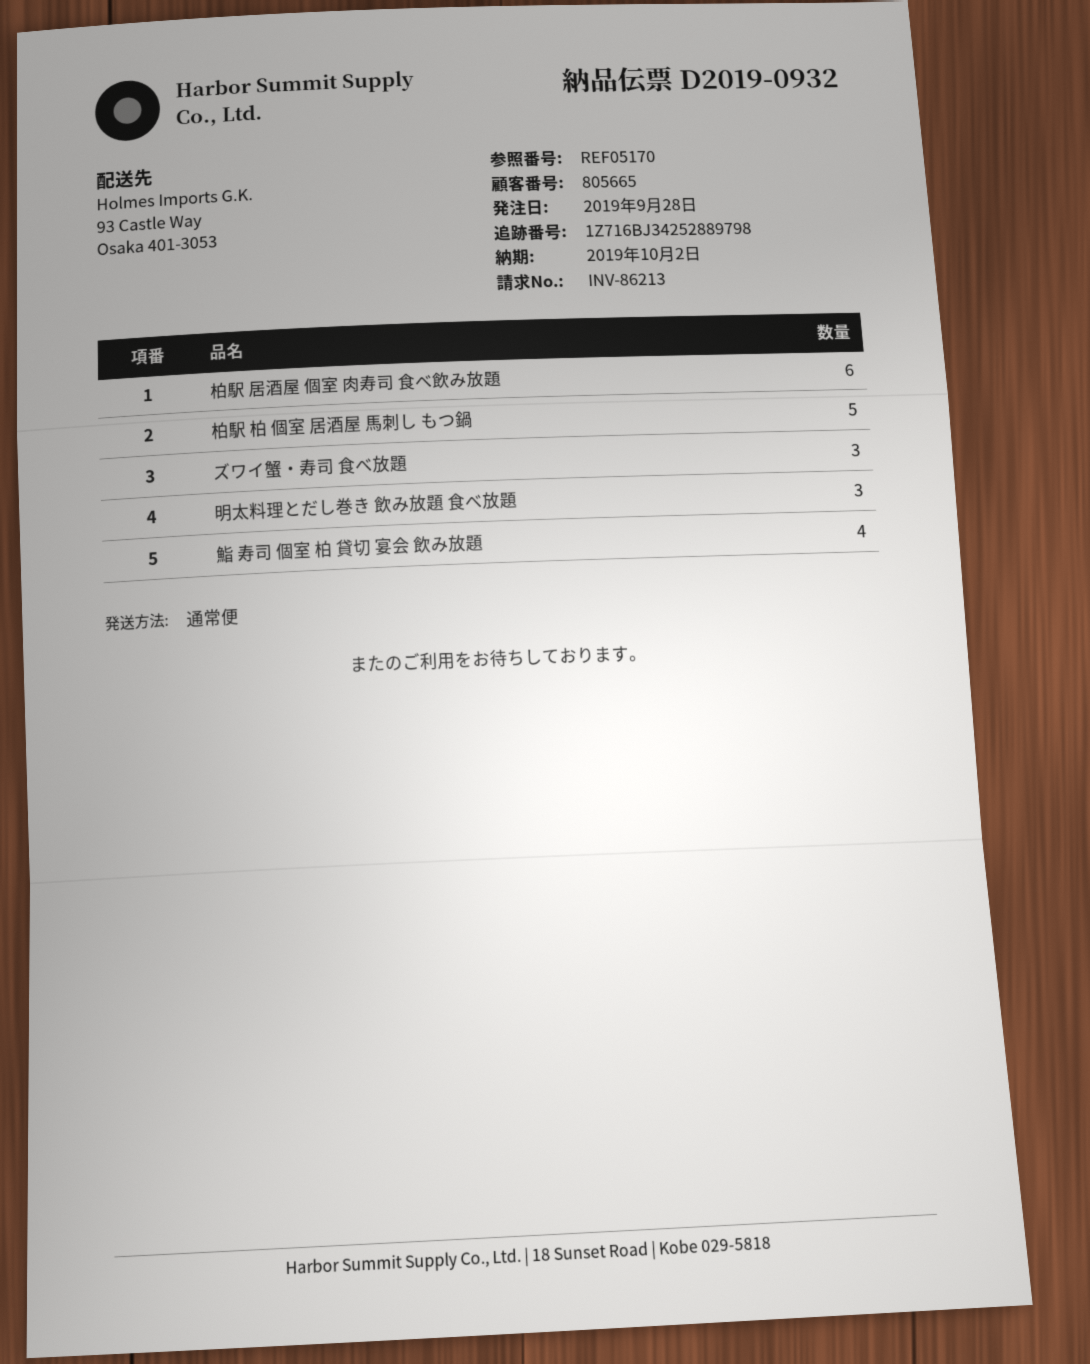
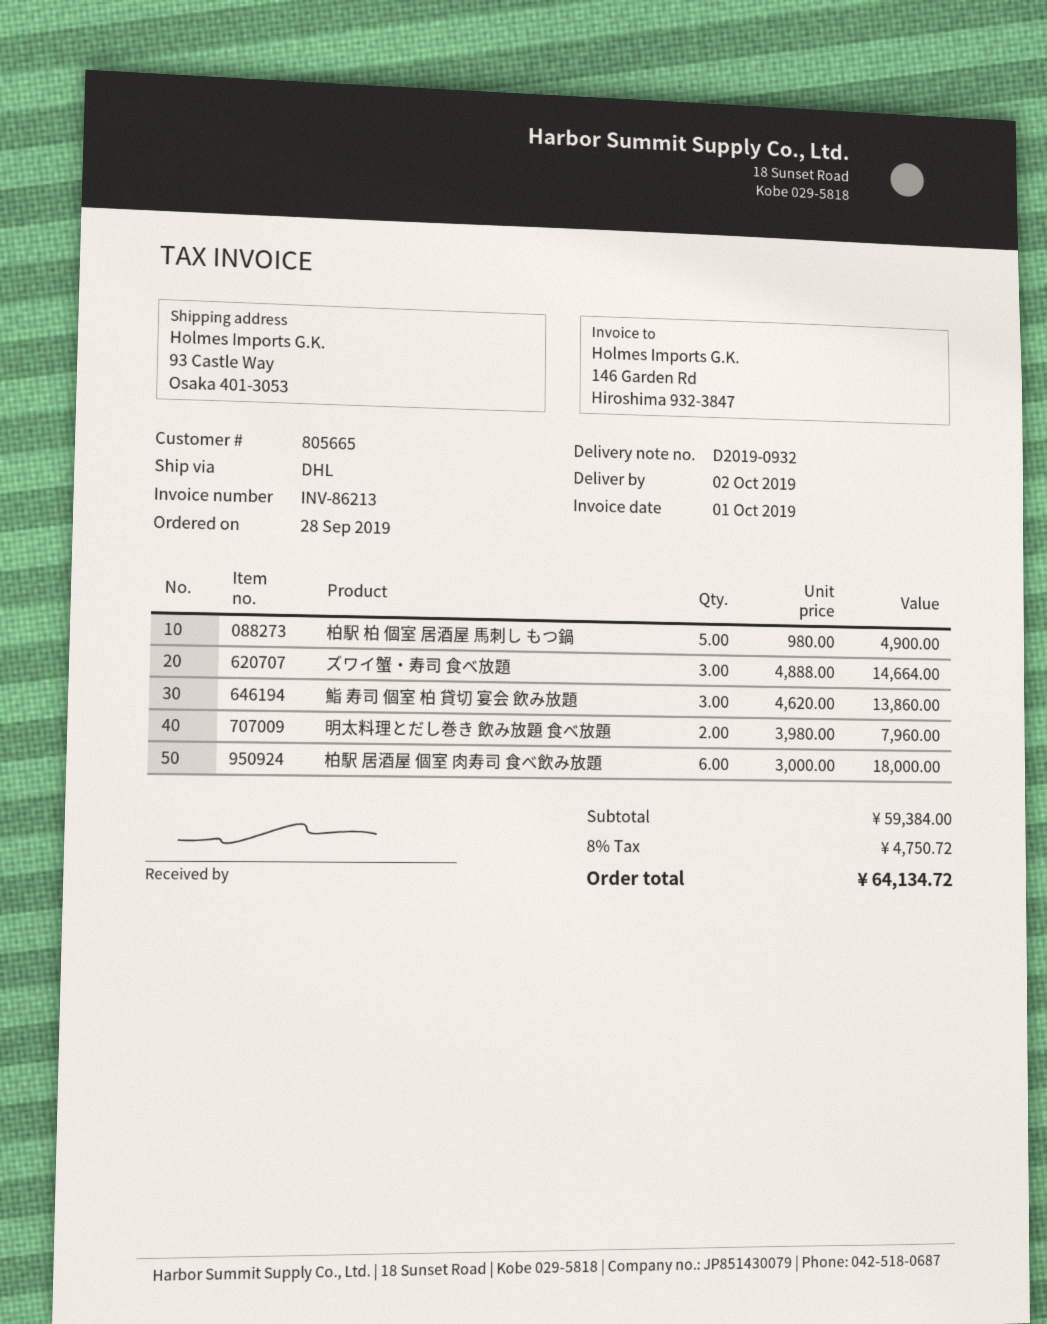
shipping method: standard -> DHL
明太料理とだし巻き 飲み放題 食べ放題: 3 -> 2
鮨 寿司 個室 柏 貸切 宴会 飲み放題: 4 -> 3

